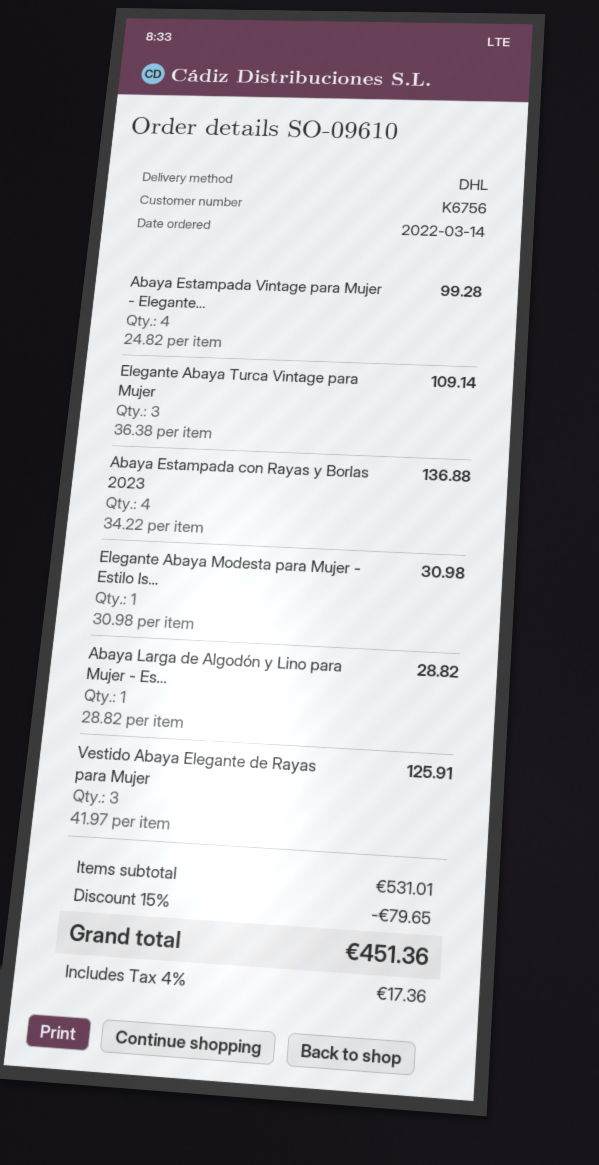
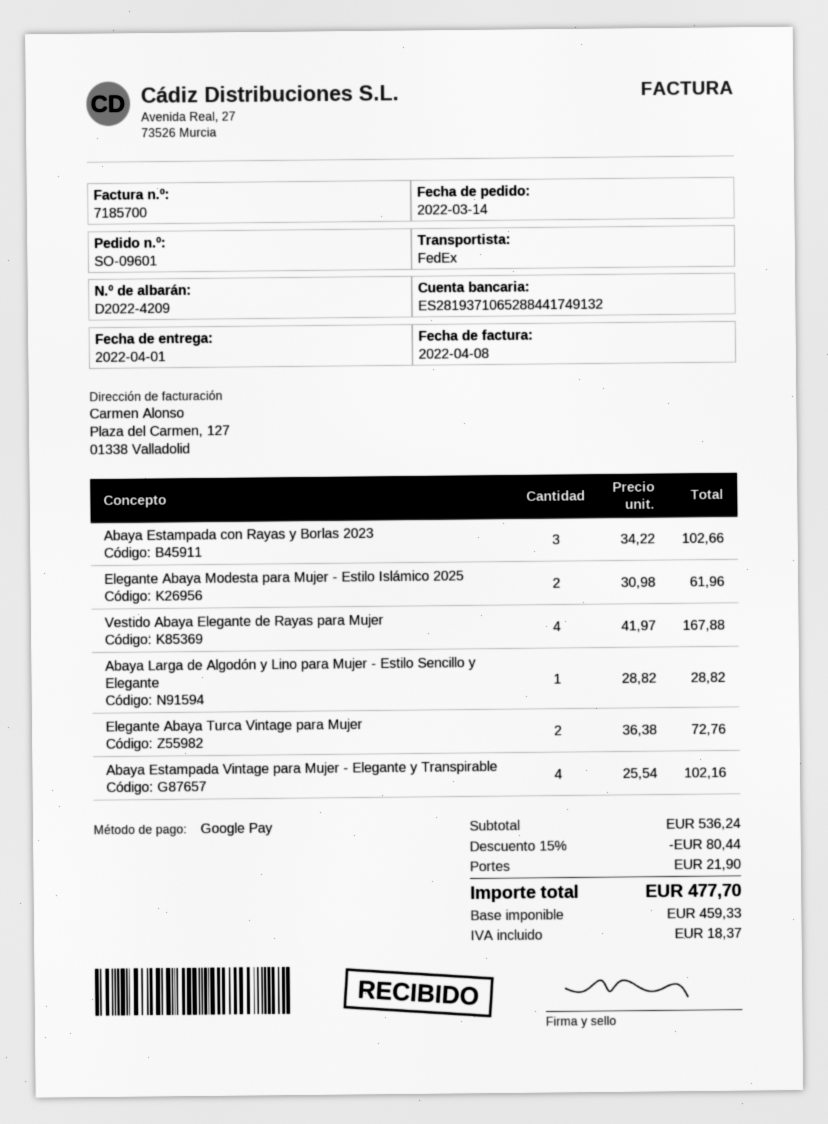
order number: SO-09610 -> SO-09601
shipping method: DHL -> FedEx
Abaya Estampada Vintage para Mujer - Elegante...: 4 x 24.82 = 99.28 -> 4 x 25.54 = 102.16
Elegante Abaya Turca Vintage para Mujer: 3 x 36.38 = 109.14 -> 2 x 36.38 = 72.76
Abaya Estampada con Rayas y Borlas 2023: 4 x 34.22 = 136.88 -> 3 x 34.22 = 102.66
Elegante Abaya Modesta para Mujer - Estilo Is...: 1 x 30.98 = 30.98 -> 2 x 30.98 = 61.96
Vestido Abaya Elegante de Rayas para Mujer: 3 x 41.97 = 125.91 -> 4 x 41.97 = 167.88
subtotal: 531.01 -> 536.24
discount: 15% = 79.65 -> 15% = 80.44
shipping: none -> 21.90
tax: 17.36 -> 18.37
total: 451.36 -> 477.70

